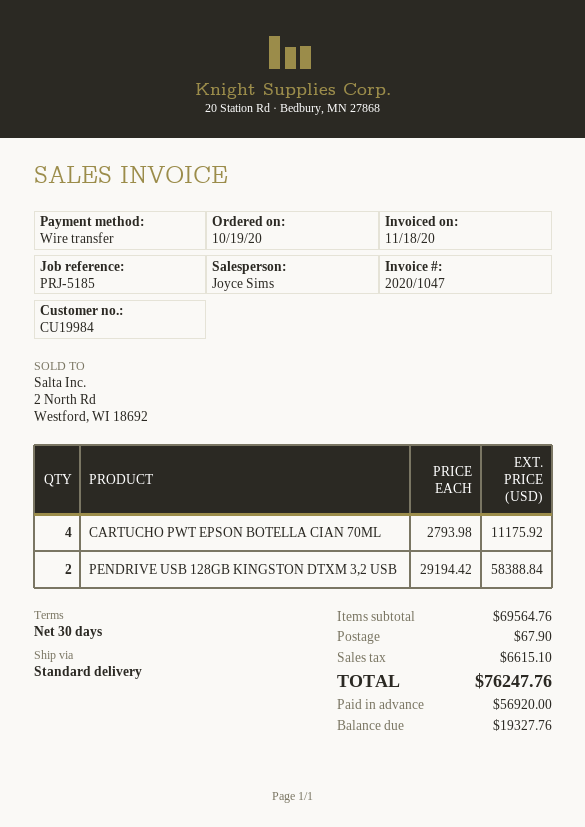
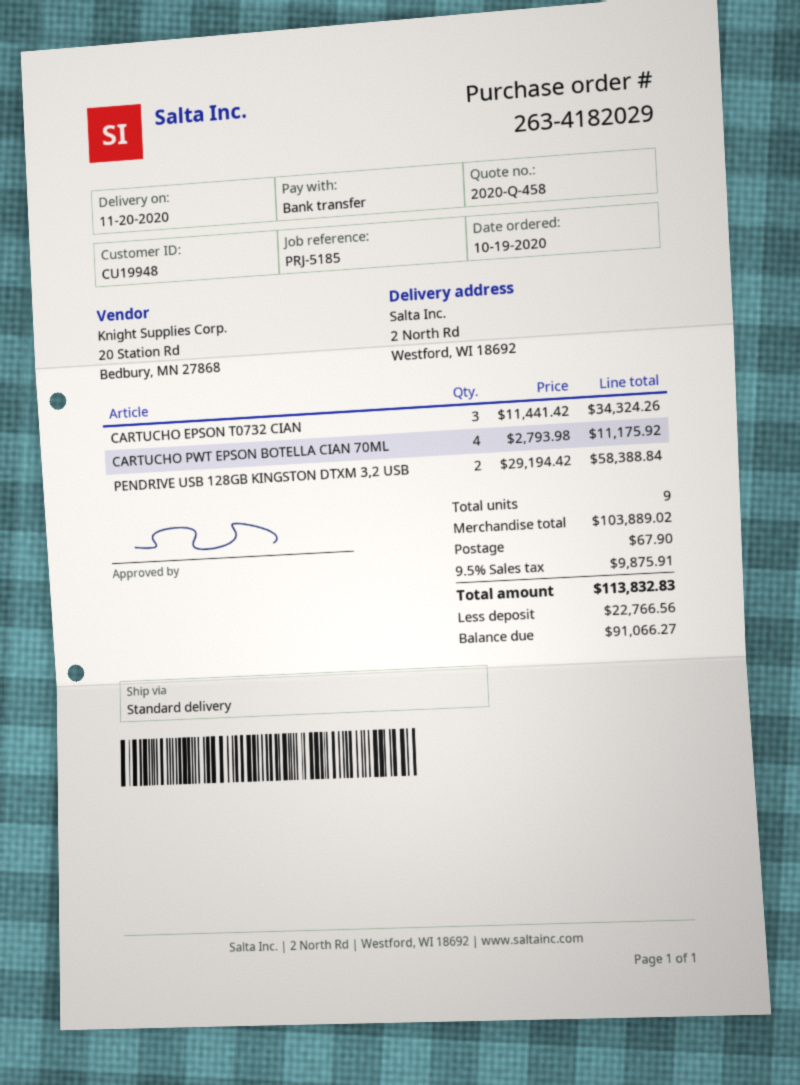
customer number: CU19984 -> CU19948
CARTUCHO EPSON T0732 CIAN: none -> 3 x 11441.42 = 34324.26
subtotal: 69564.76 -> 103889.02
tax: 6615.10 -> 9875.91
total: 76247.76 -> 113832.83
deposit: 56920.00 -> 22766.56
balance: 19327.76 -> 91066.27

